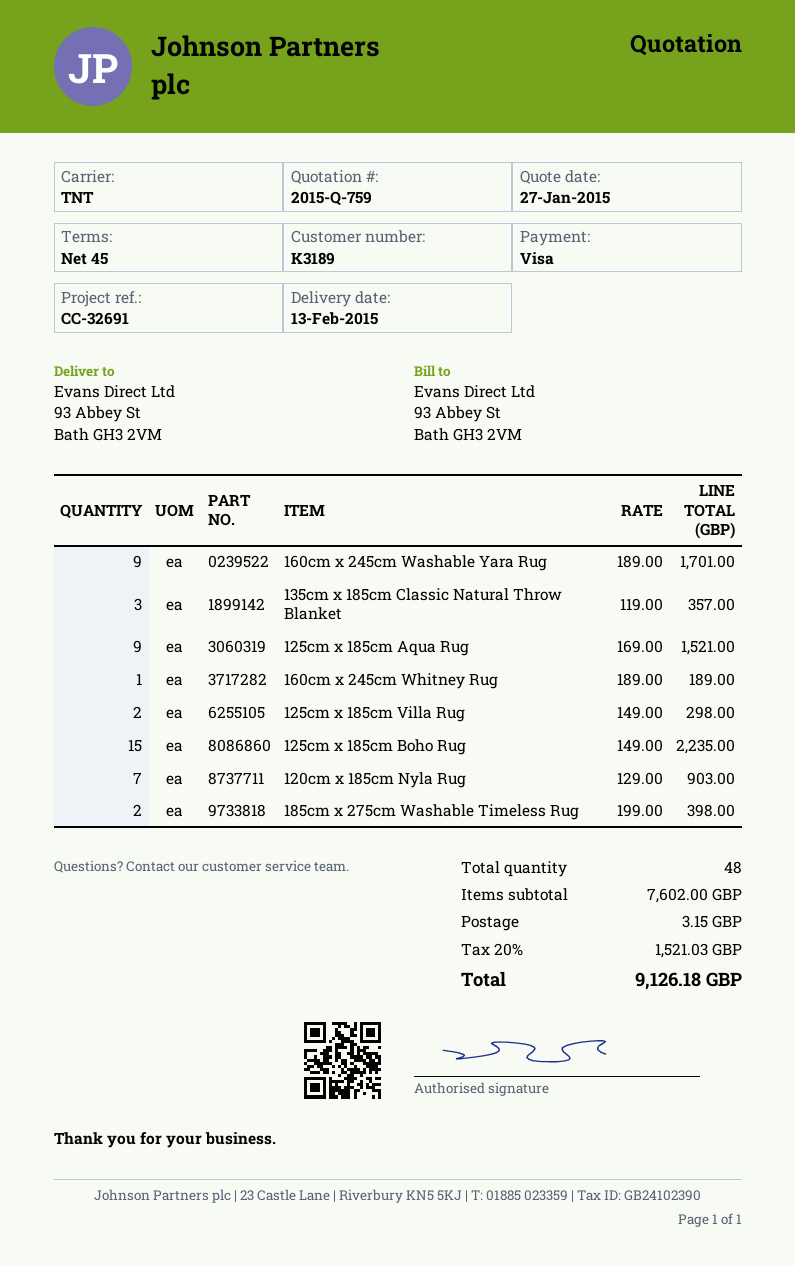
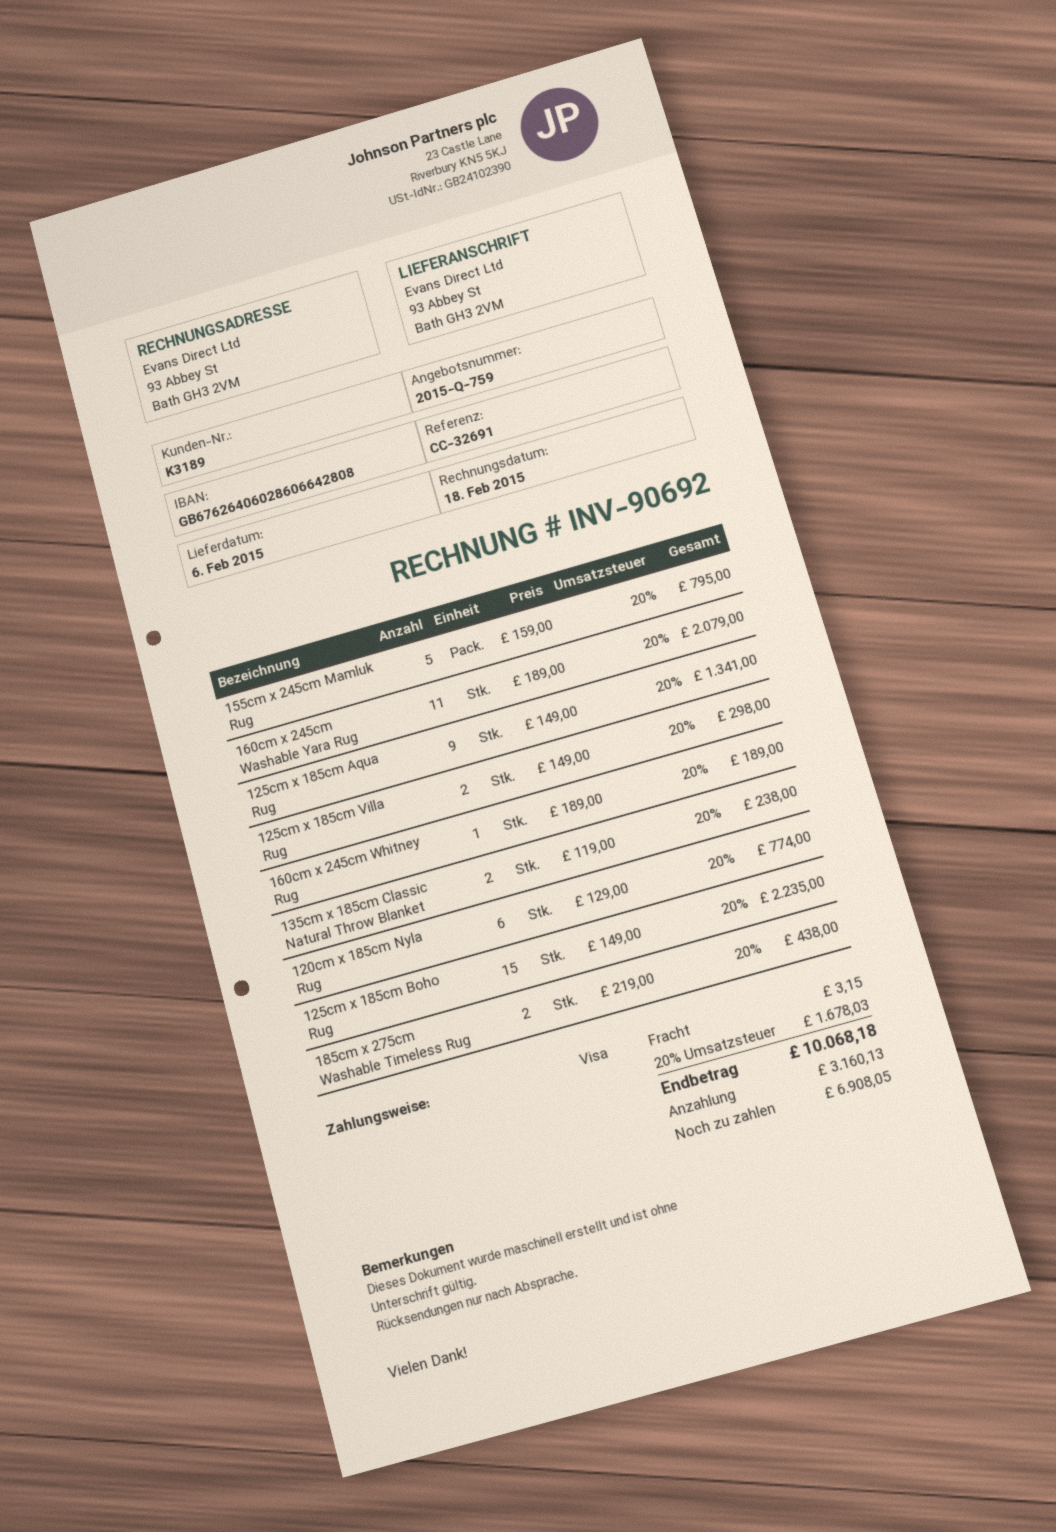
delivery date: 2015-02-13 -> 2015-02-06
160cm x 245cm Washable Yara Rug: 9 x 189.00 = 1701.00 -> 11 x 189.00 = 2079.00
135cm x 185cm Classic Natural Throw Blanket: 3 x 119.00 = 357.00 -> 2 x 119.00 = 238.00
125cm x 185cm Aqua Rug: 9 x 169.00 = 1521.00 -> 9 x 149.00 = 1341.00
120cm x 185cm Nyla Rug: 7 x 129.00 = 903.00 -> 6 x 129.00 = 774.00
185cm x 275cm Washable Timeless Rug: 2 x 199.00 = 398.00 -> 2 x 219.00 = 438.00
155cm x 245cm Mamluk Rug: none -> 5 x 159.00 = 795.00
tax: 20% = 1521.03 -> 20% = 1678.03
total: 9126.18 -> 10068.18

